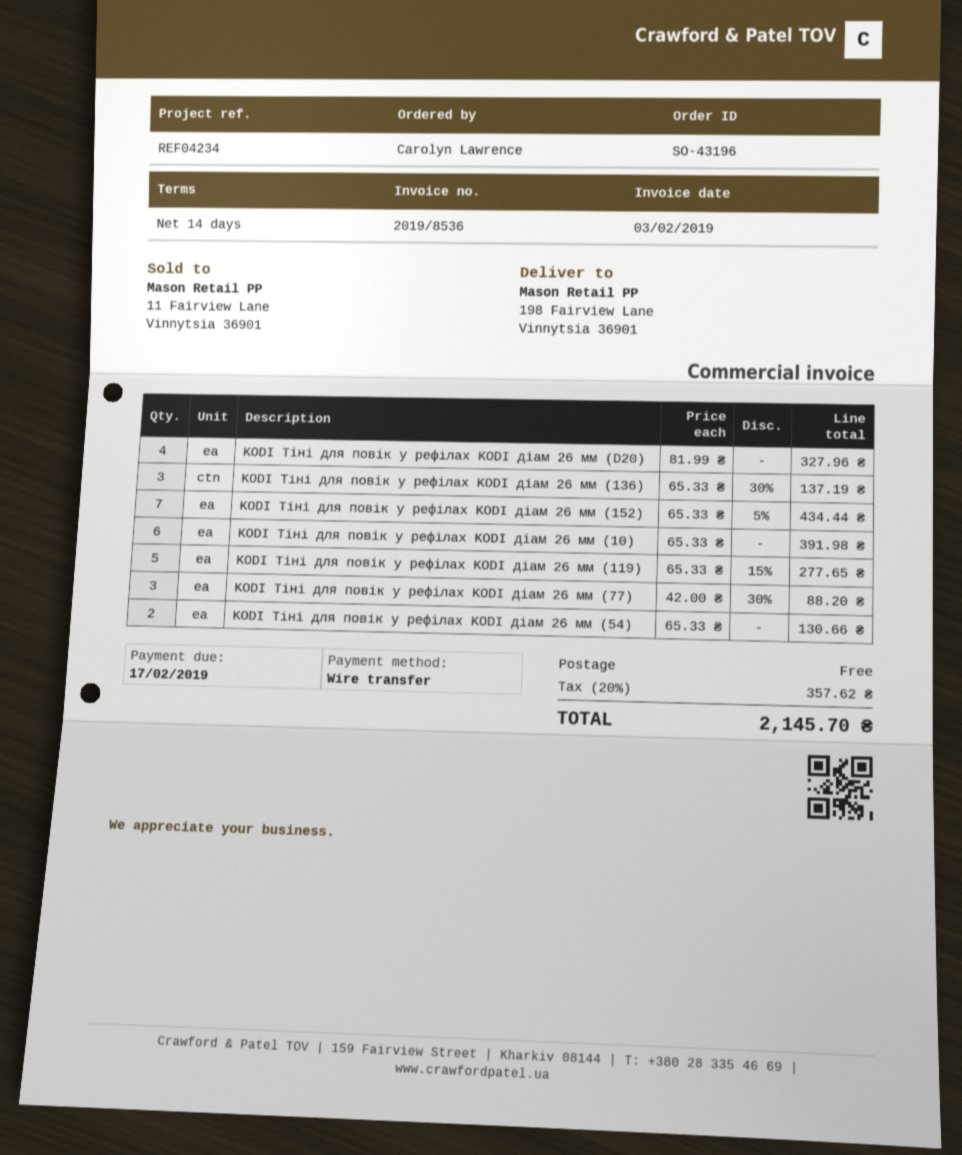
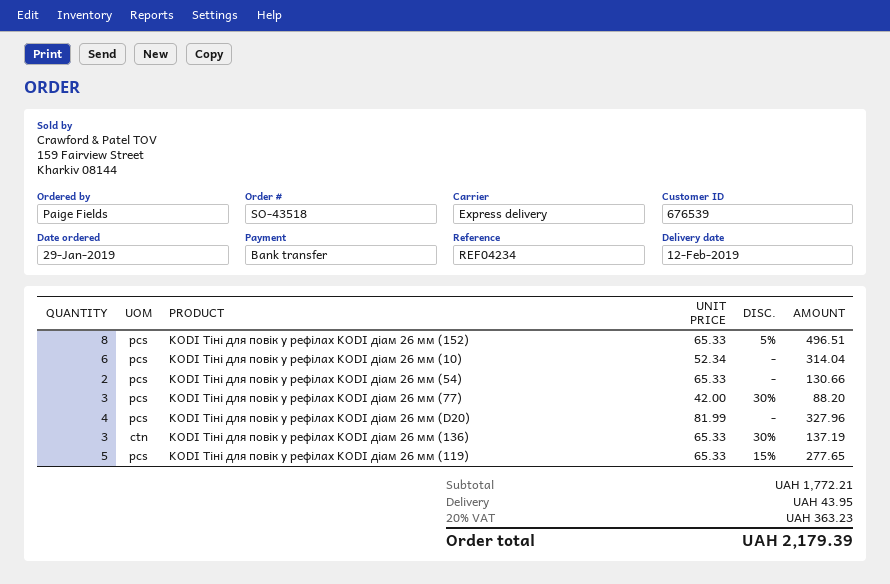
order number: SO-43196 -> SO-43518
ordered by: Carolyn Lawrence -> Paige Fields
KODI Тіні для повік у рефілах KODI діам 26 мм (152): 7 x 65.33 - 5% = 434.44 -> 8 x 65.33 - 5% = 496.51
KODI Тіні для повік у рефілах KODI діам 26 мм (10): 6 x 65.33 = 391.98 -> 6 x 52.34 = 314.04
shipping: 0.00 -> 43.95
tax: 20% = 357.62 -> 20% = 363.23
total: 2145.70 -> 2179.39

